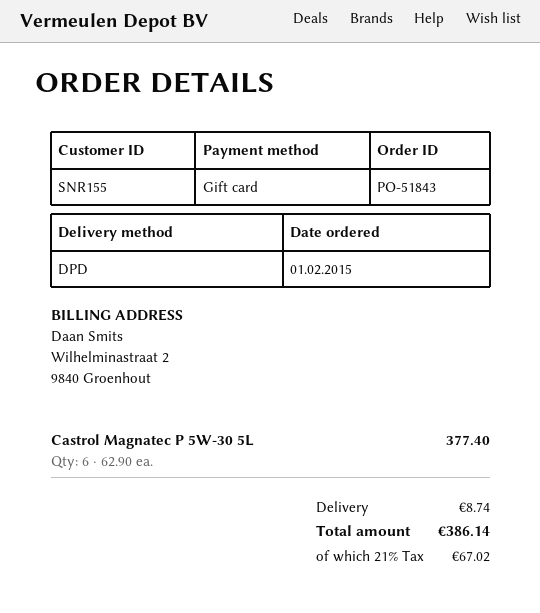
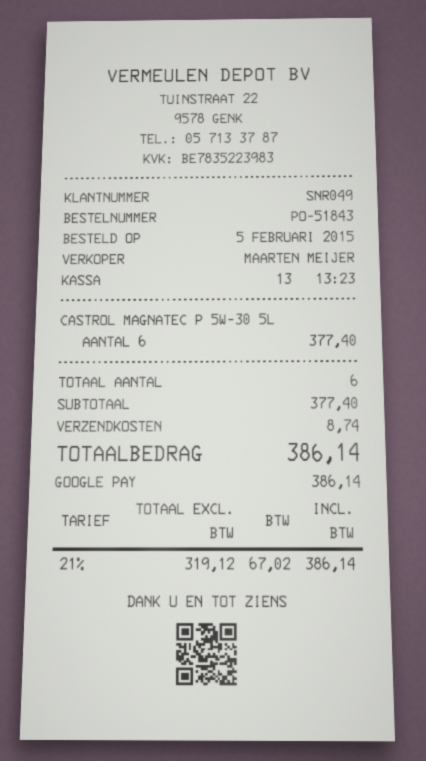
order date: 2015-02-01 -> 2015-02-05
customer number: SNR155 -> SNR049
payment method: gift card -> Google Pay

